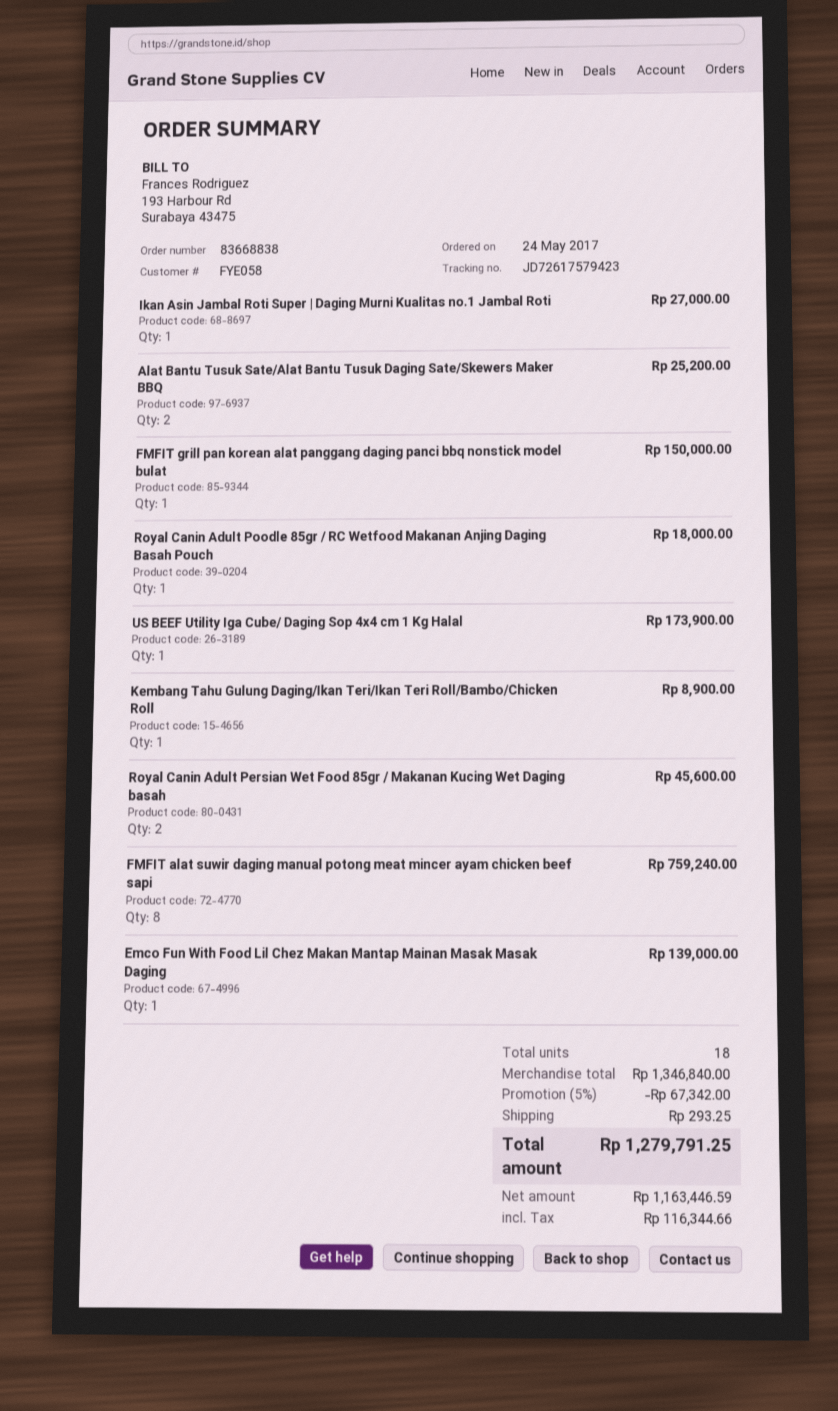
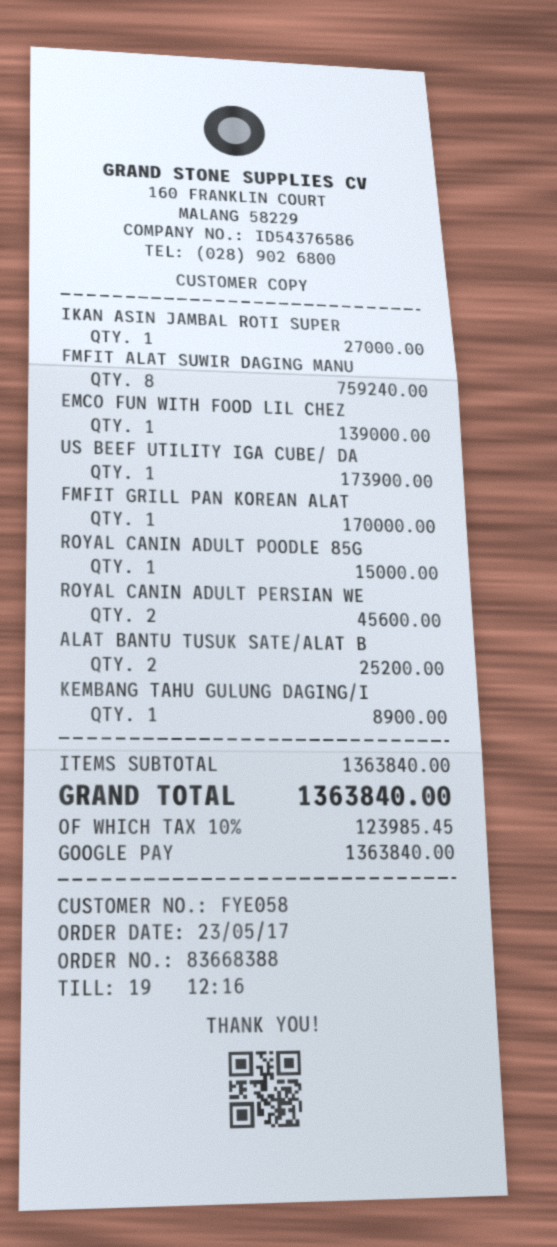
order number: 83668838 -> 83668388
order date: 2017-05-24 -> 2017-05-23
FMFIT grill pan korean alat panggang daging panci bbq nonstick model bulat: 1 for 150000.00 -> 1 for 170000.00
Royal Canin Adult Poodle 85gr / RC Wetfood Makanan Anjing Daging Basah Pouch: 1 for 18000.00 -> 1 for 15000.00
subtotal: 1346840.00 -> 1363840.00
discount: 5% = 67342.00 -> none
shipping: 293.25 -> none
tax: 116344.66 -> 123985.45
total: 1279791.25 -> 1363840.00

